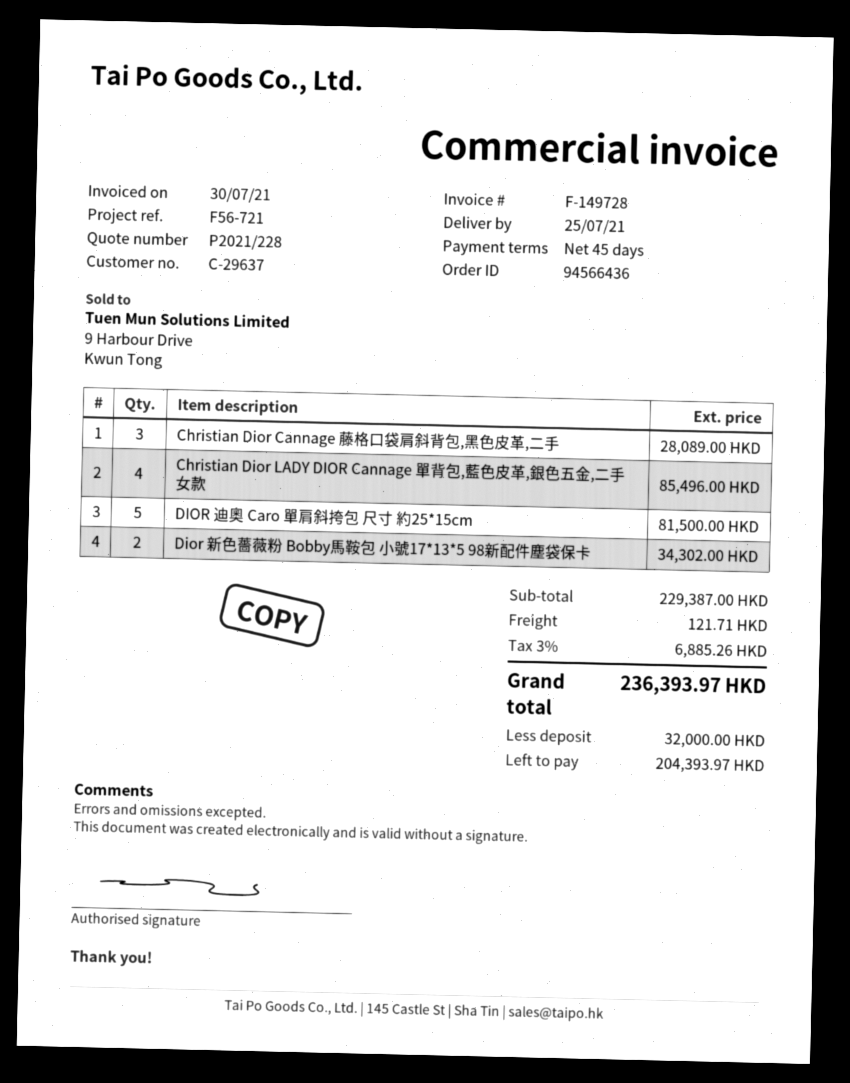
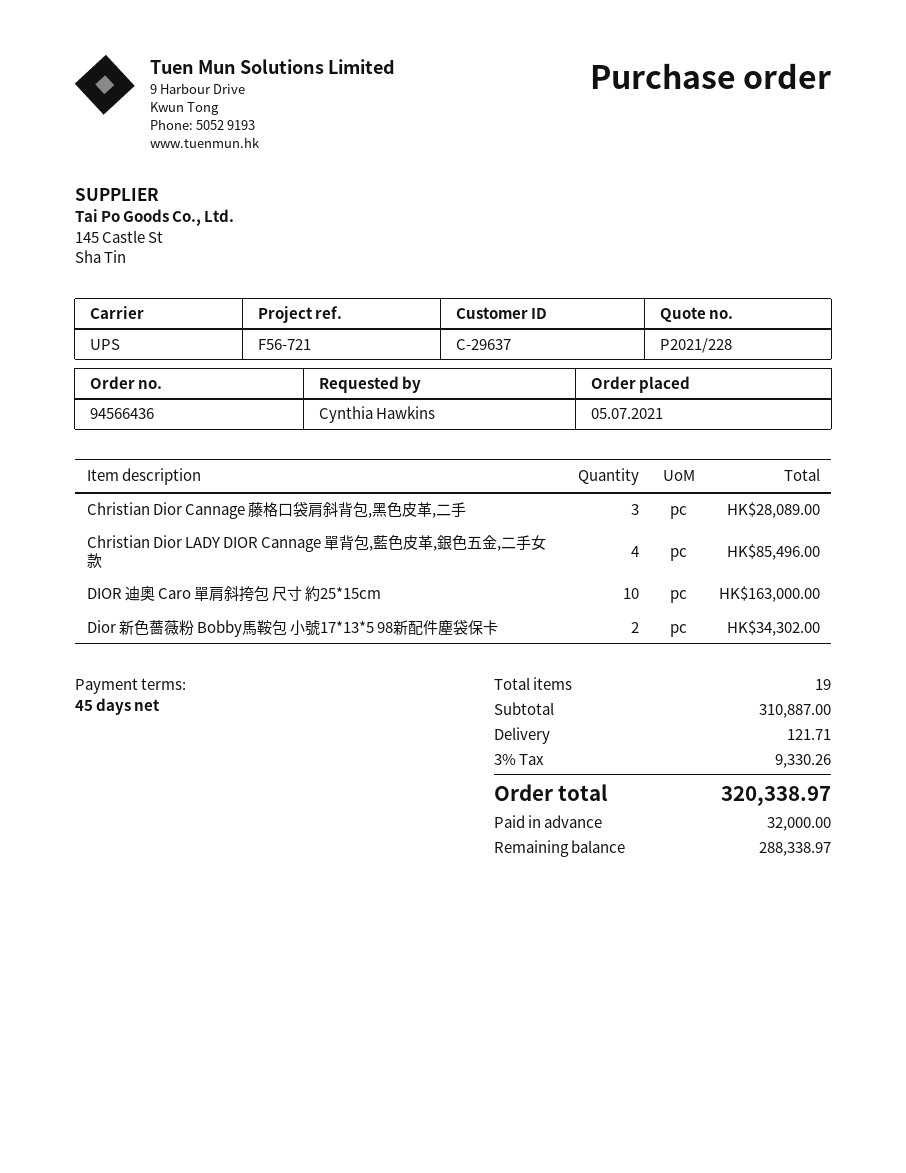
DIOR 迪奧 Caro 單肩斜挎包 尺寸 約25*15cm: 5 for 81500.00 -> 10 for 163000.00
subtotal: 229387.00 -> 310887.00
tax: 3% = 6885.26 -> 3% = 9330.26
total: 236393.97 -> 320338.97
balance: 204393.97 -> 288338.97

